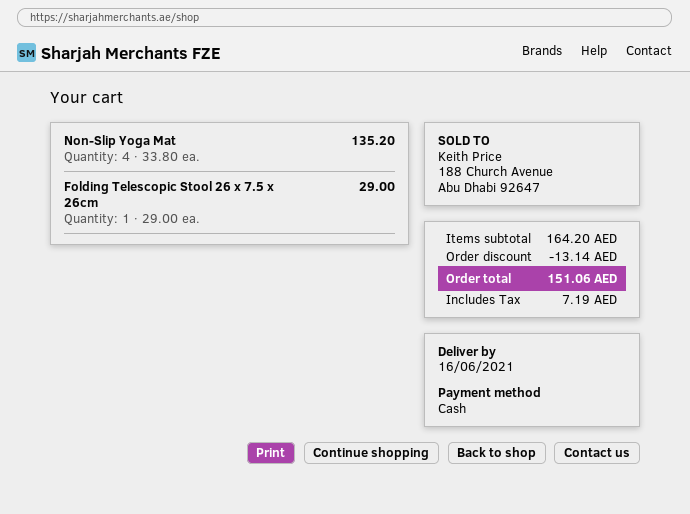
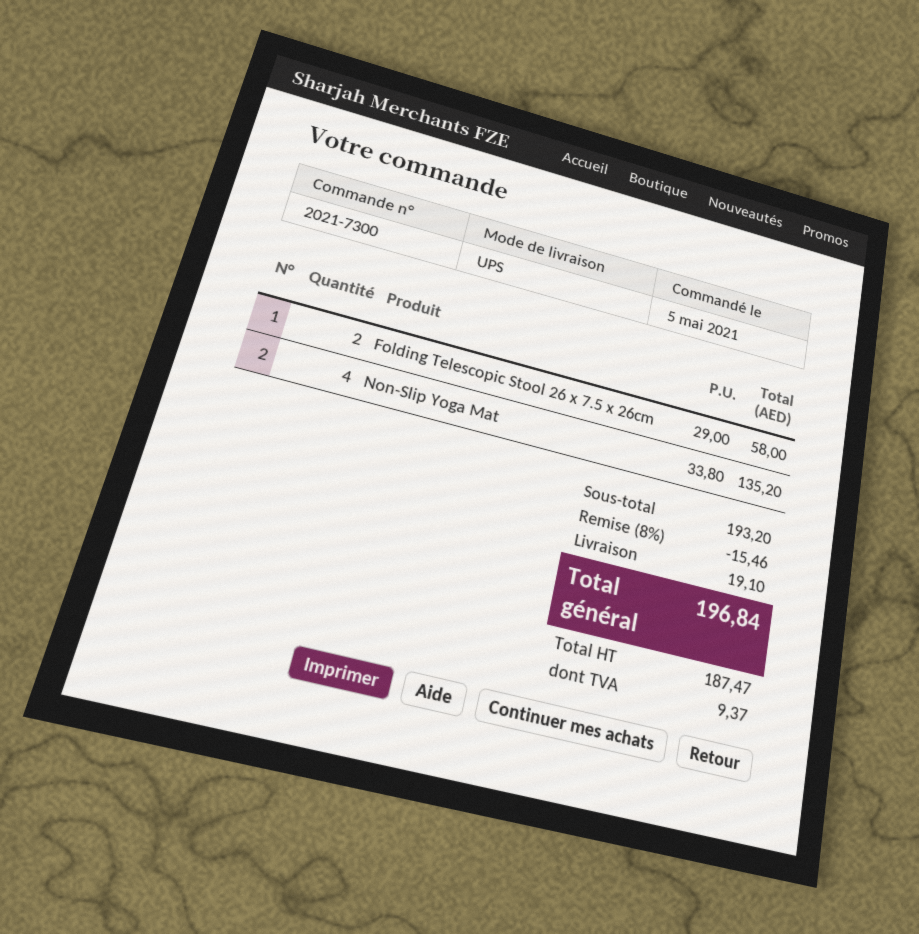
Folding Telescopic Stool 26 x 7.5 x 26cm: 1 x 29.00 = 29.00 -> 2 x 29.00 = 58.00
subtotal: 164.20 -> 193.20
discount: 13.14 -> 15.46
shipping: none -> 19.10
tax: 7.19 -> 9.37
total: 151.06 -> 196.84

